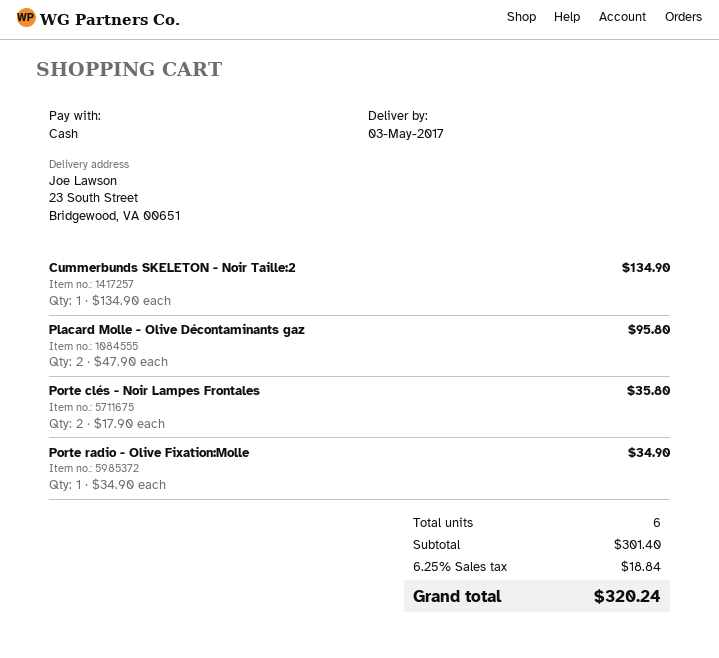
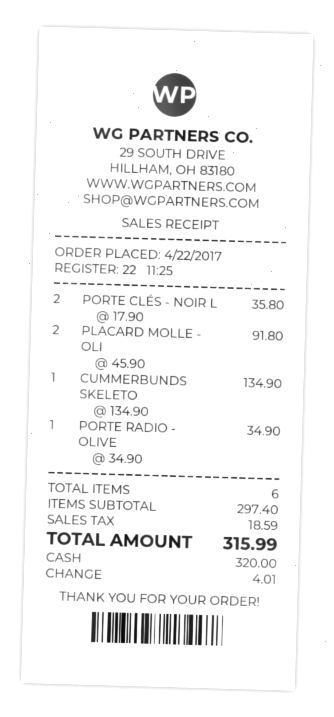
Placard Molle - Olive Décontaminants gaz: 2 x 47.90 = 95.80 -> 2 x 45.90 = 91.80
subtotal: 301.40 -> 297.40
tax: 18.84 -> 18.59
total: 320.24 -> 315.99

